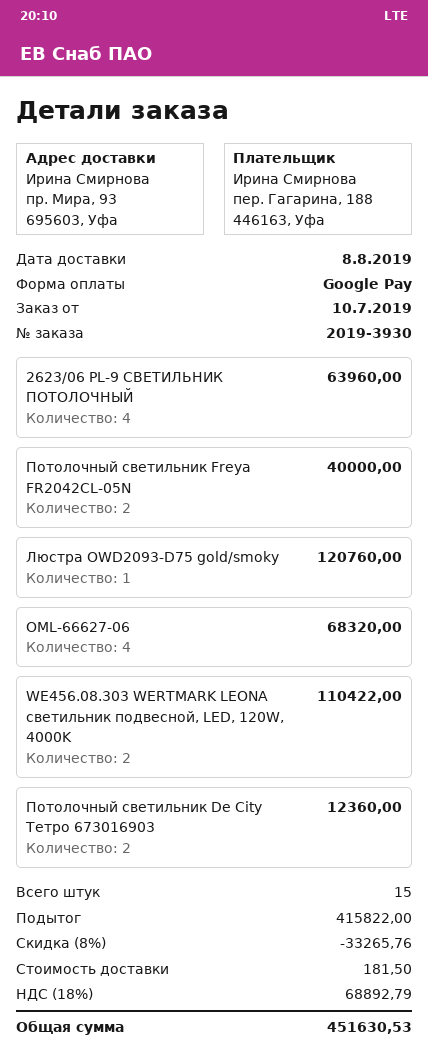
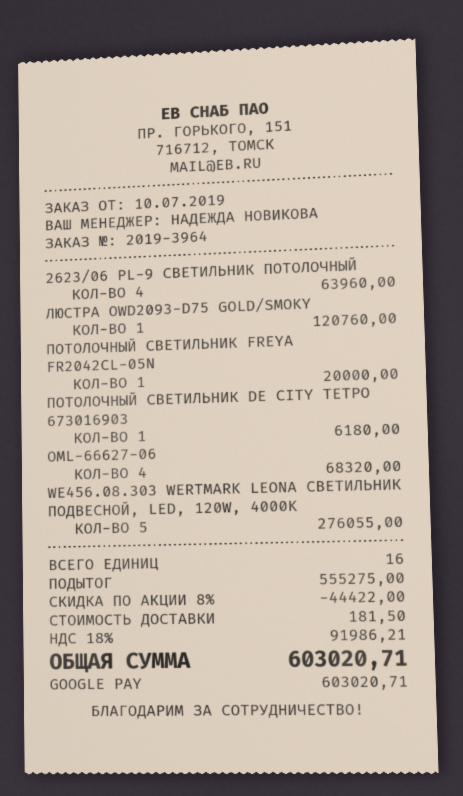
order number: 2019-3930 -> 2019-3964
Потолочный светильник Freya FR2042CL-05N: 2 for 40000.00 -> 1 for 20000.00
WE456.08.303 WERTMARK LEONA светильник подвесной, LED, 120W, 4000K: 2 for 110422.00 -> 5 for 276055.00
Потолочный светильник De City Тетро 673016903: 2 for 12360.00 -> 1 for 6180.00
total quantity: 15 -> 16
subtotal: 415822.00 -> 555275.00
discount: 8% = 33265.76 -> 8% = 44422.00
tax: 18% = 68892.79 -> 18% = 91986.21
total: 451630.53 -> 603020.71

